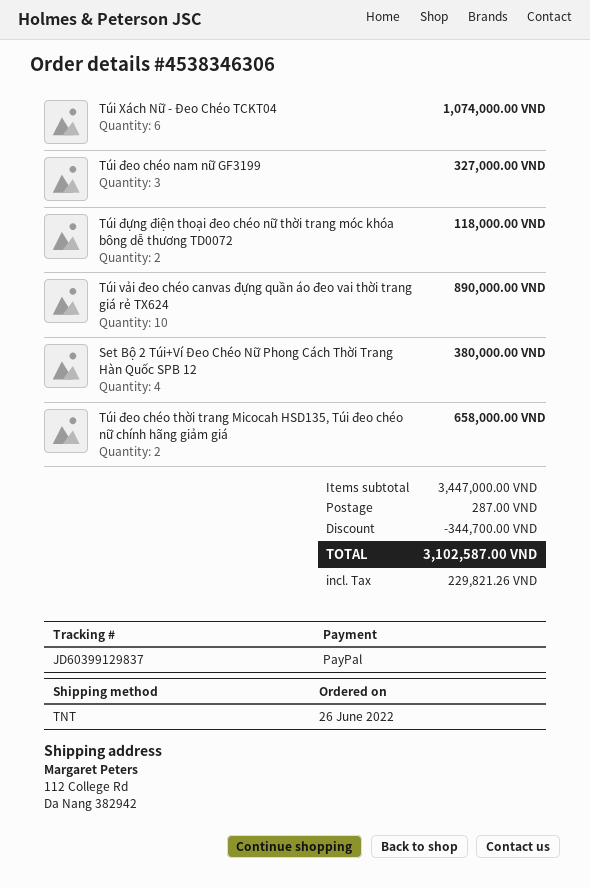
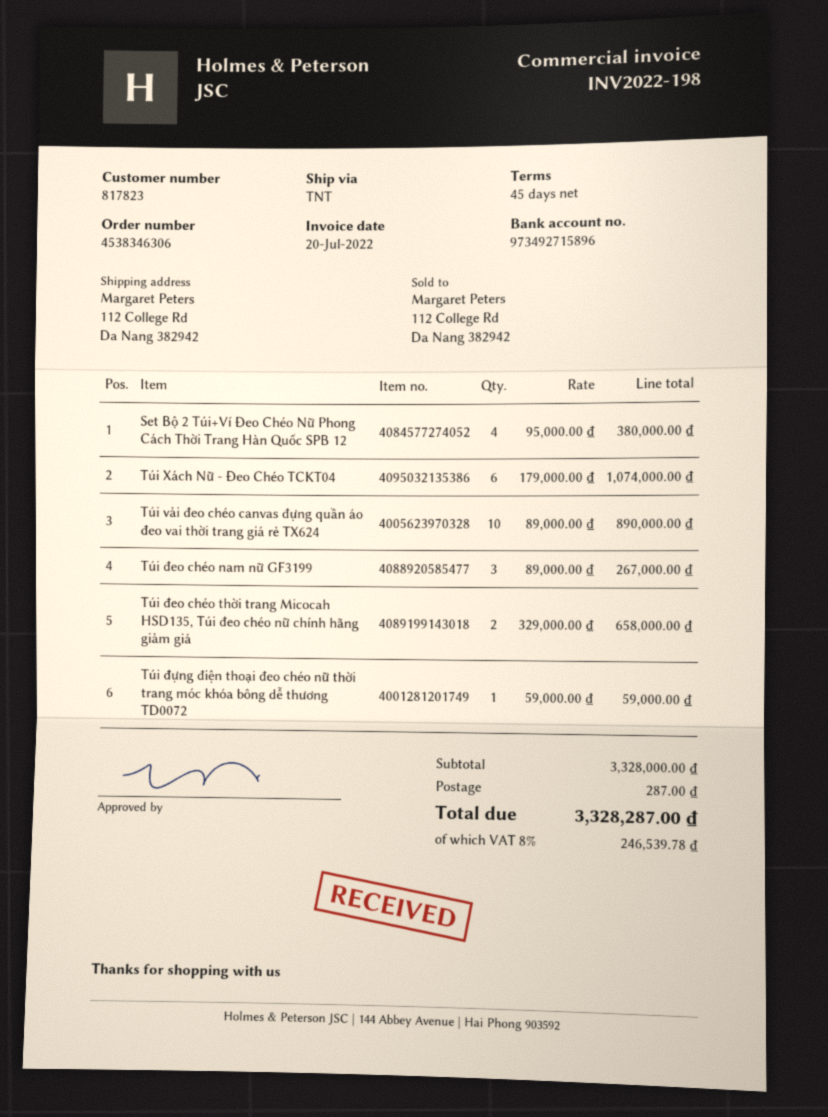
Túi đeo chéo nam nữ GF3199: 3 for 327000.00 -> 3 for 267000.00
Túi đựng điện thoại đeo chéo nữ thời trang móc khóa bông dễ thương TD0072: 2 for 118000.00 -> 1 for 59000.00
subtotal: 3447000.00 -> 3328000.00
discount: 344700.00 -> none
tax: 229821.26 -> 246539.78
total: 3102587.00 -> 3328287.00

